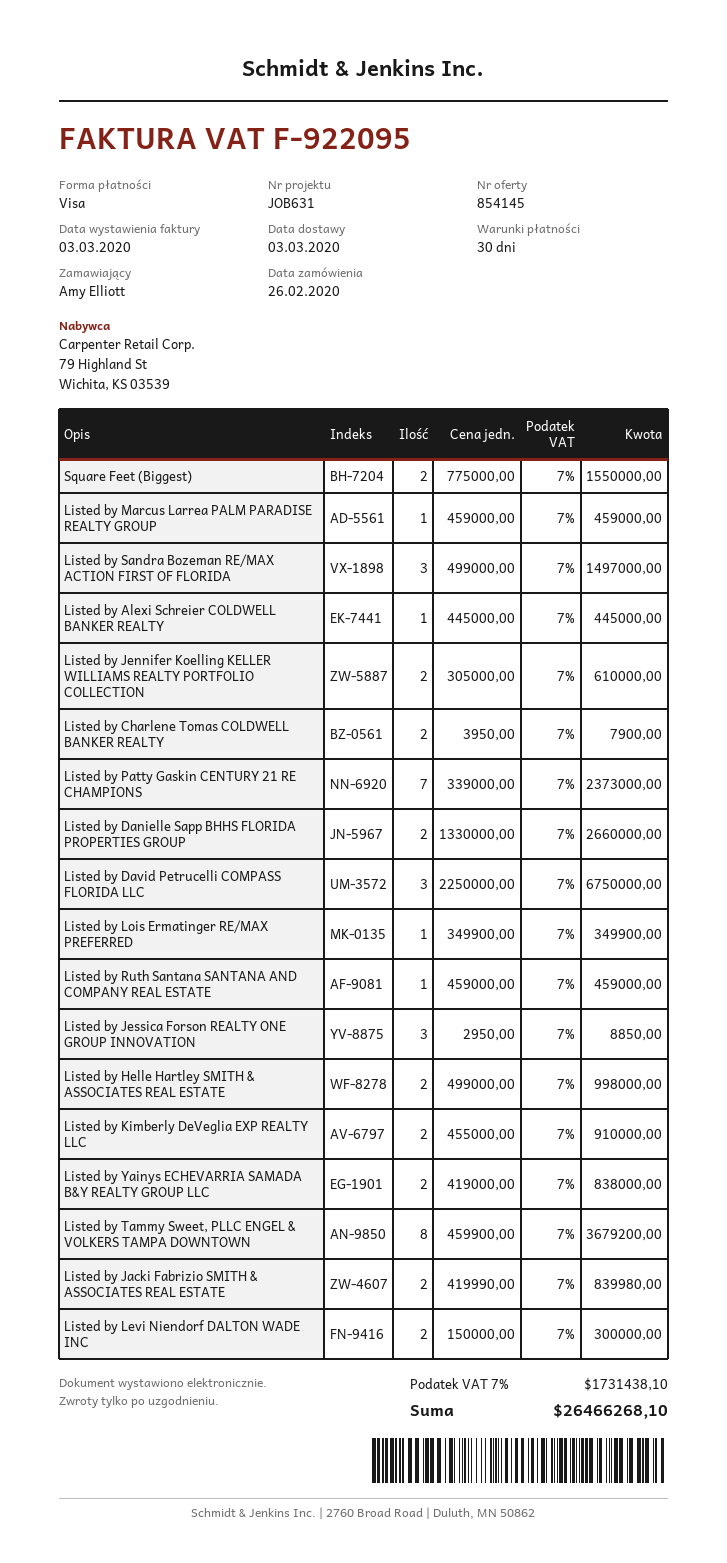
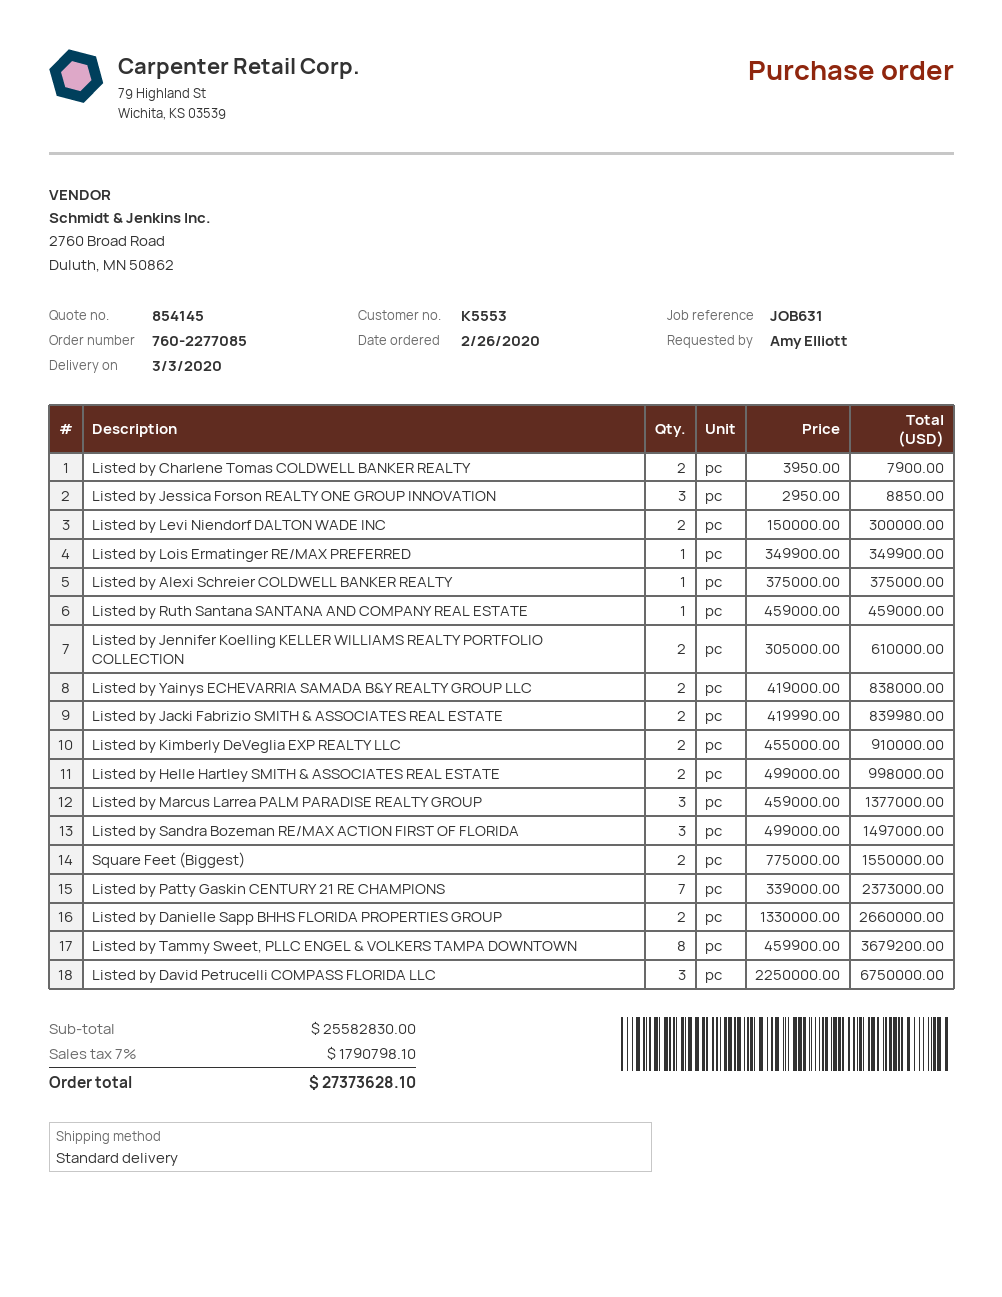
Listed by Marcus Larrea PALM PARADISE REALTY GROUP: 1 x 459000.00 = 459000.00 -> 3 x 459000.00 = 1377000.00
Listed by Alexi Schreier COLDWELL BANKER REALTY: 1 x 445000.00 = 445000.00 -> 1 x 375000.00 = 375000.00
tax: 7% = 1731438.10 -> 7% = 1790798.10
total: 26466268.10 -> 27373628.10

